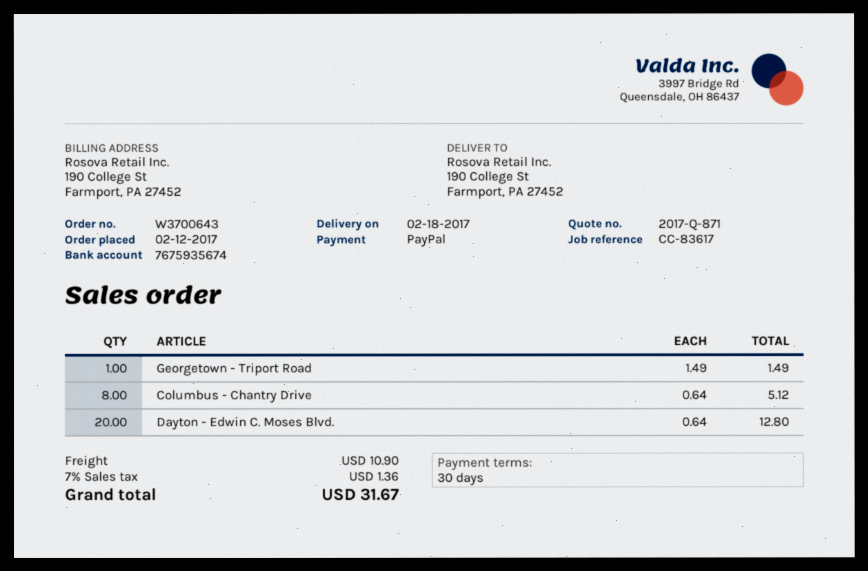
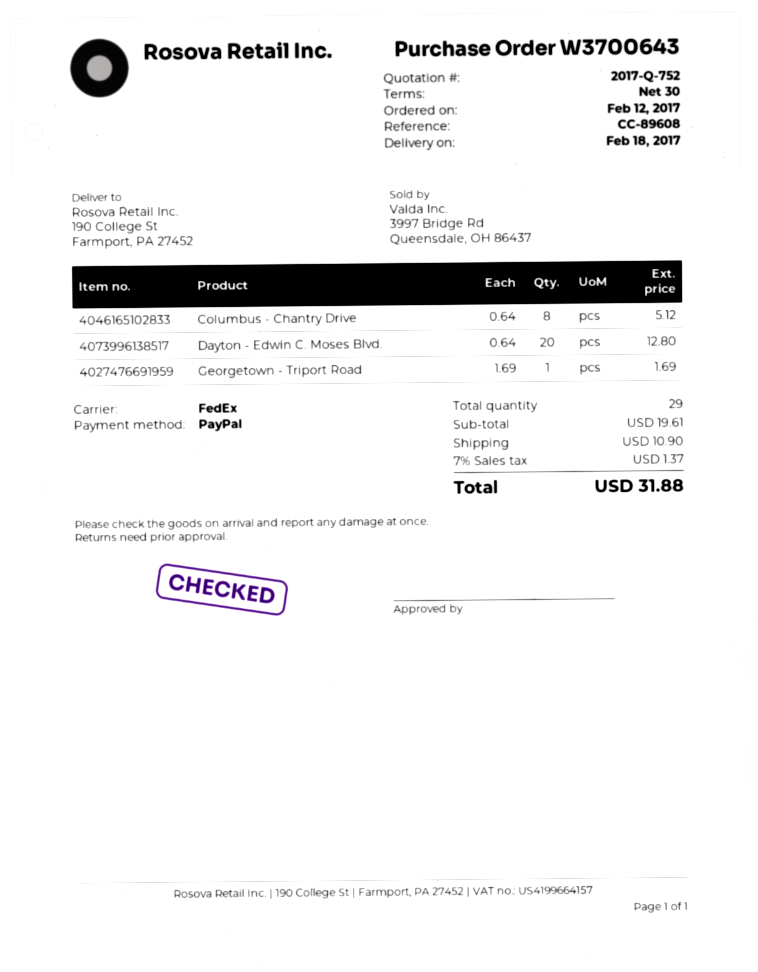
quote number: 2017-Q-871 -> 2017-Q-752
reference: CC-83617 -> CC-89608
Georgetown - Triport Road: 1 x 1.49 = 1.49 -> 1 x 1.69 = 1.69
tax: 7% = 1.36 -> 7% = 1.37
total: 31.67 -> 31.88

